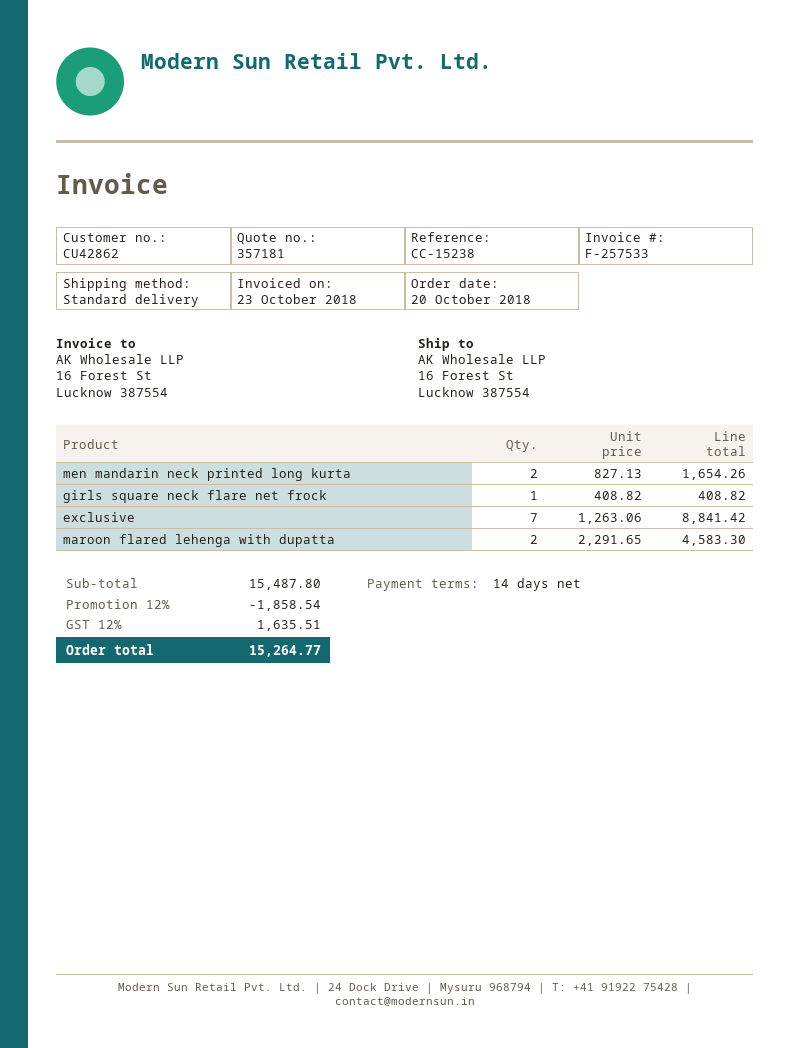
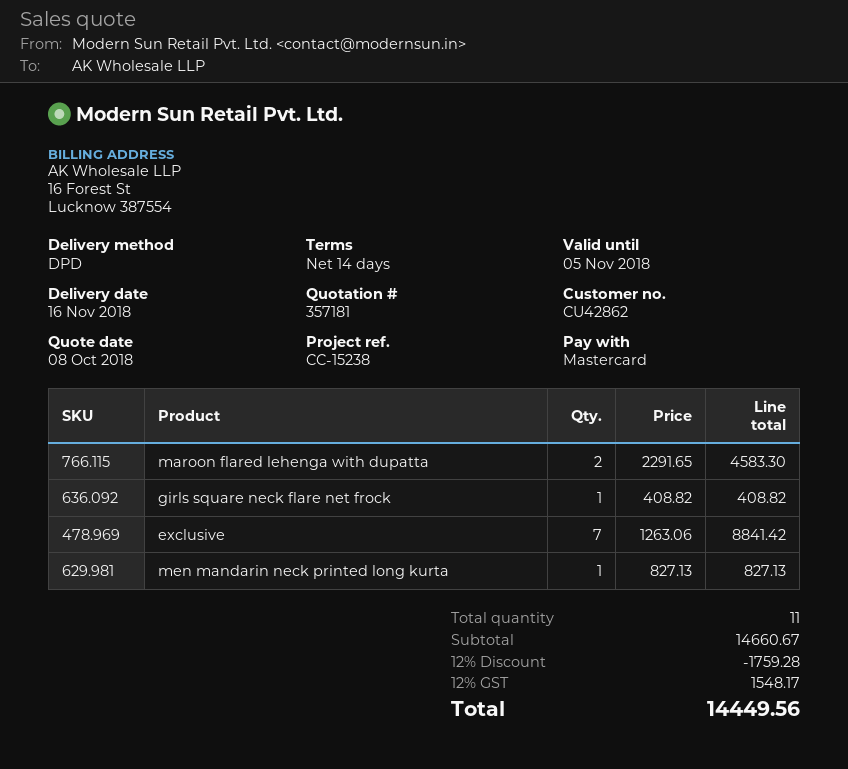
shipping method: standard -> DPD
men mandarin neck printed long kurta: 2 x 827.13 = 1654.26 -> 1 x 827.13 = 827.13
subtotal: 15487.80 -> 14660.67
discount: 12% = 1858.54 -> 12% = 1759.28
tax: 12% = 1635.51 -> 12% = 1548.17
total: 15264.77 -> 14449.56

